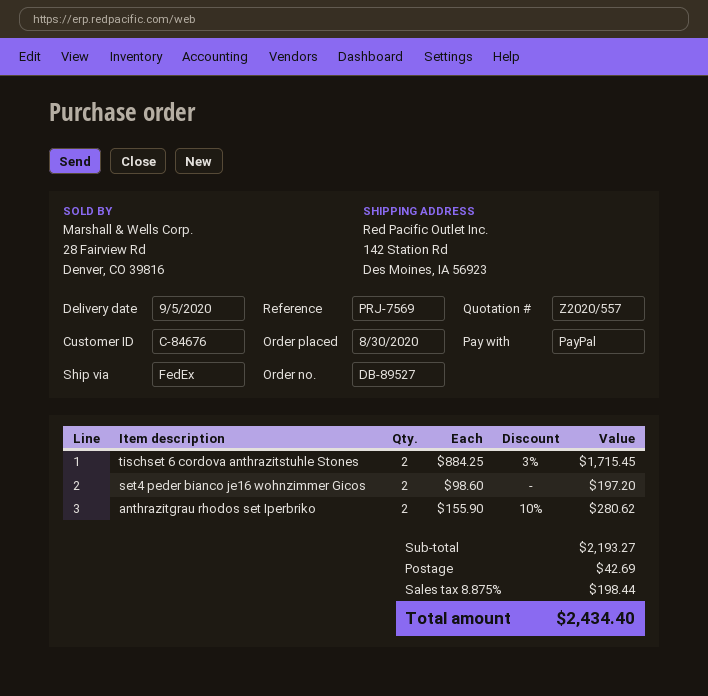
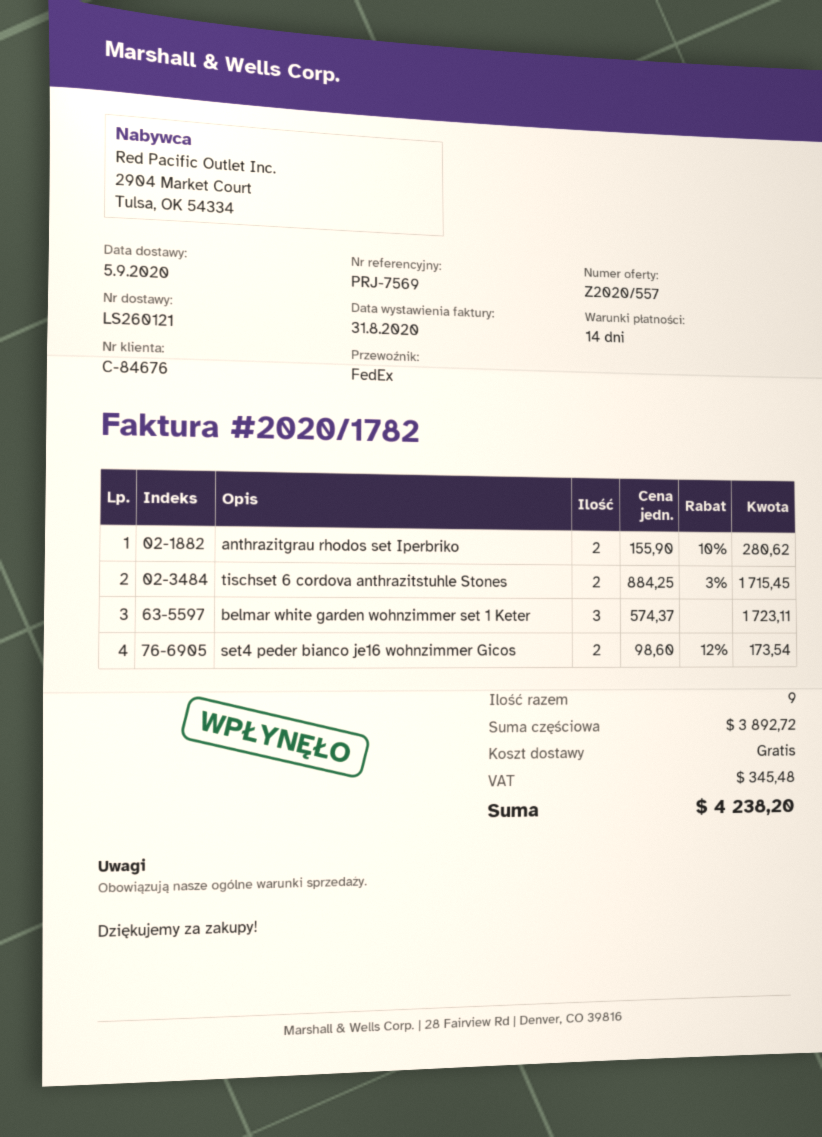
set4 peder bianco je16 wohnzimmer Gicos: 2 x 98.60 = 197.20 -> 2 x 98.60 - 12% = 173.54
belmar white garden wohnzimmer set 1 Keter: none -> 3 x 574.37 = 1723.11
subtotal: 2193.27 -> 3892.72
shipping: 42.69 -> 0.00
tax: 198.44 -> 345.48
total: 2434.40 -> 4238.20

